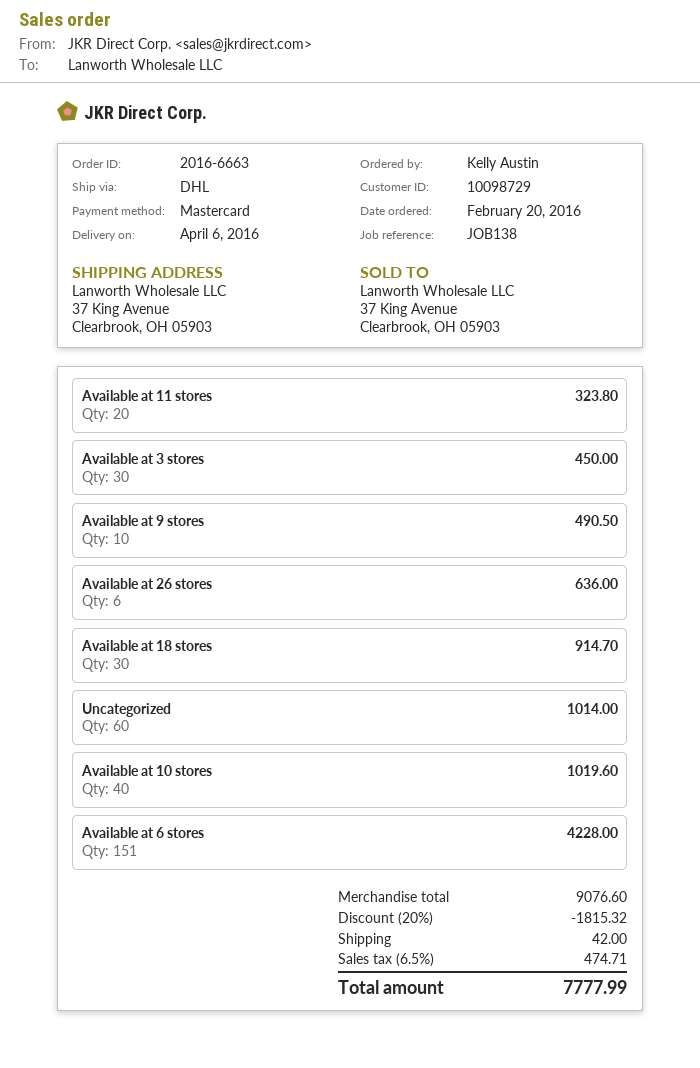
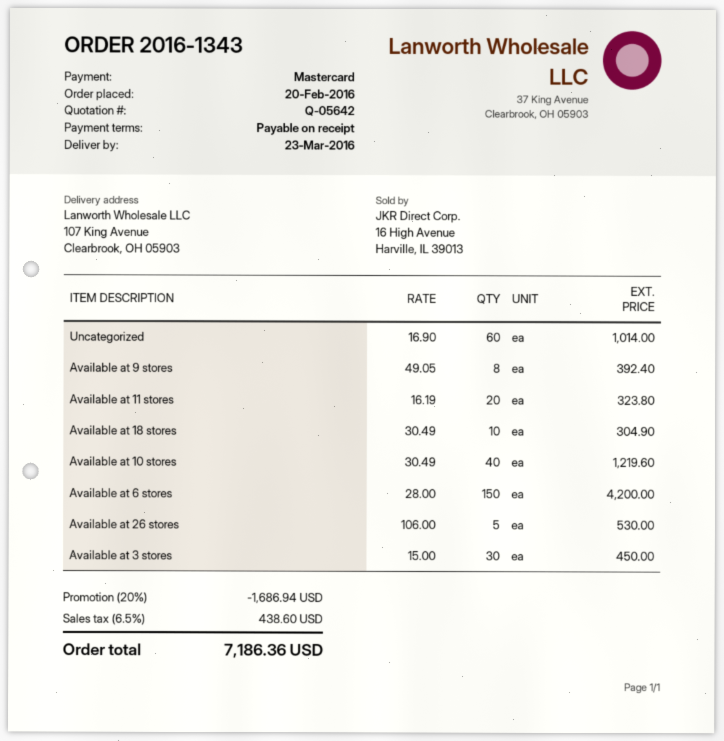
order number: 2016-6663 -> 2016-1343
delivery date: 2016-04-06 -> 2016-03-23
ship to: 37 King Avenue, Clearbrook, OH 05903 -> 107 King Avenue, Clearbrook, OH 05903
Available at 9 stores: 10 for 490.50 -> 8 for 392.40
Available at 26 stores: 6 for 636.00 -> 5 for 530.00
Available at 18 stores: 30 for 914.70 -> 10 for 304.90
Available at 10 stores: 40 for 1019.60 -> 40 for 1219.60
Available at 6 stores: 151 for 4228.00 -> 150 for 4200.00
discount: 20% = 1815.32 -> 20% = 1686.94
shipping: 42.00 -> none
tax: 6.5% = 474.71 -> 6.5% = 438.60
total: 7777.99 -> 7186.36

